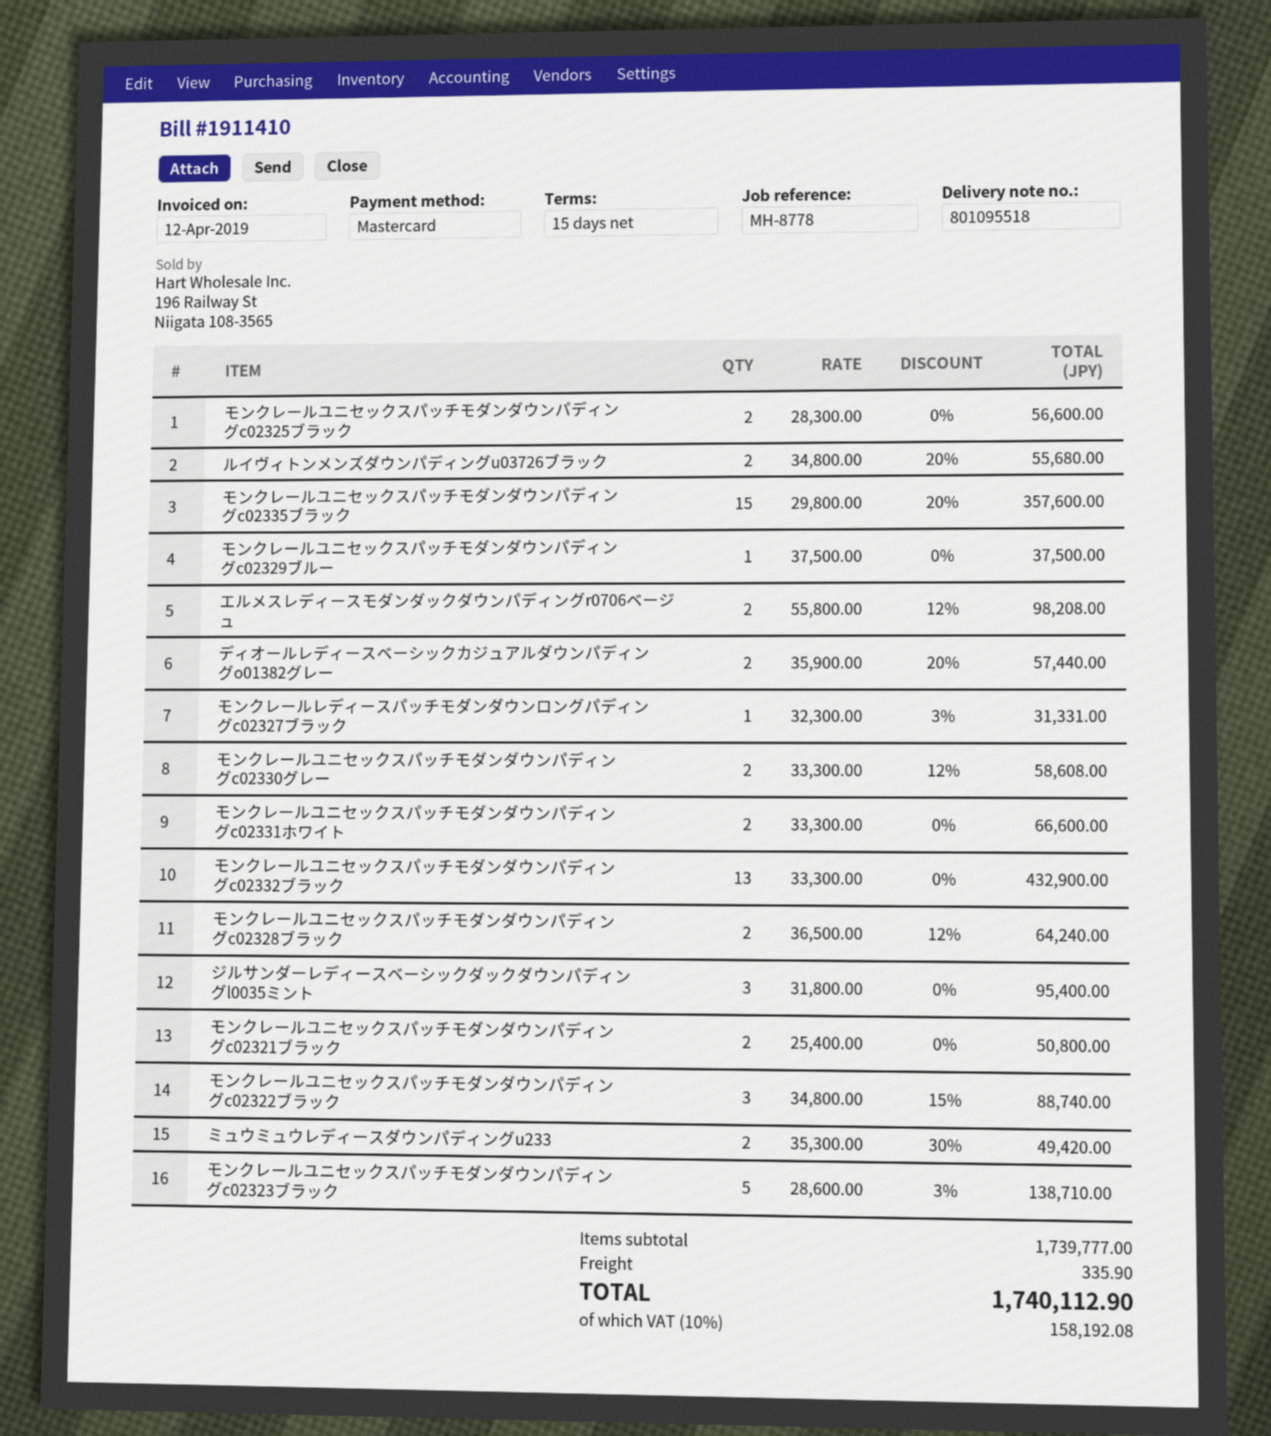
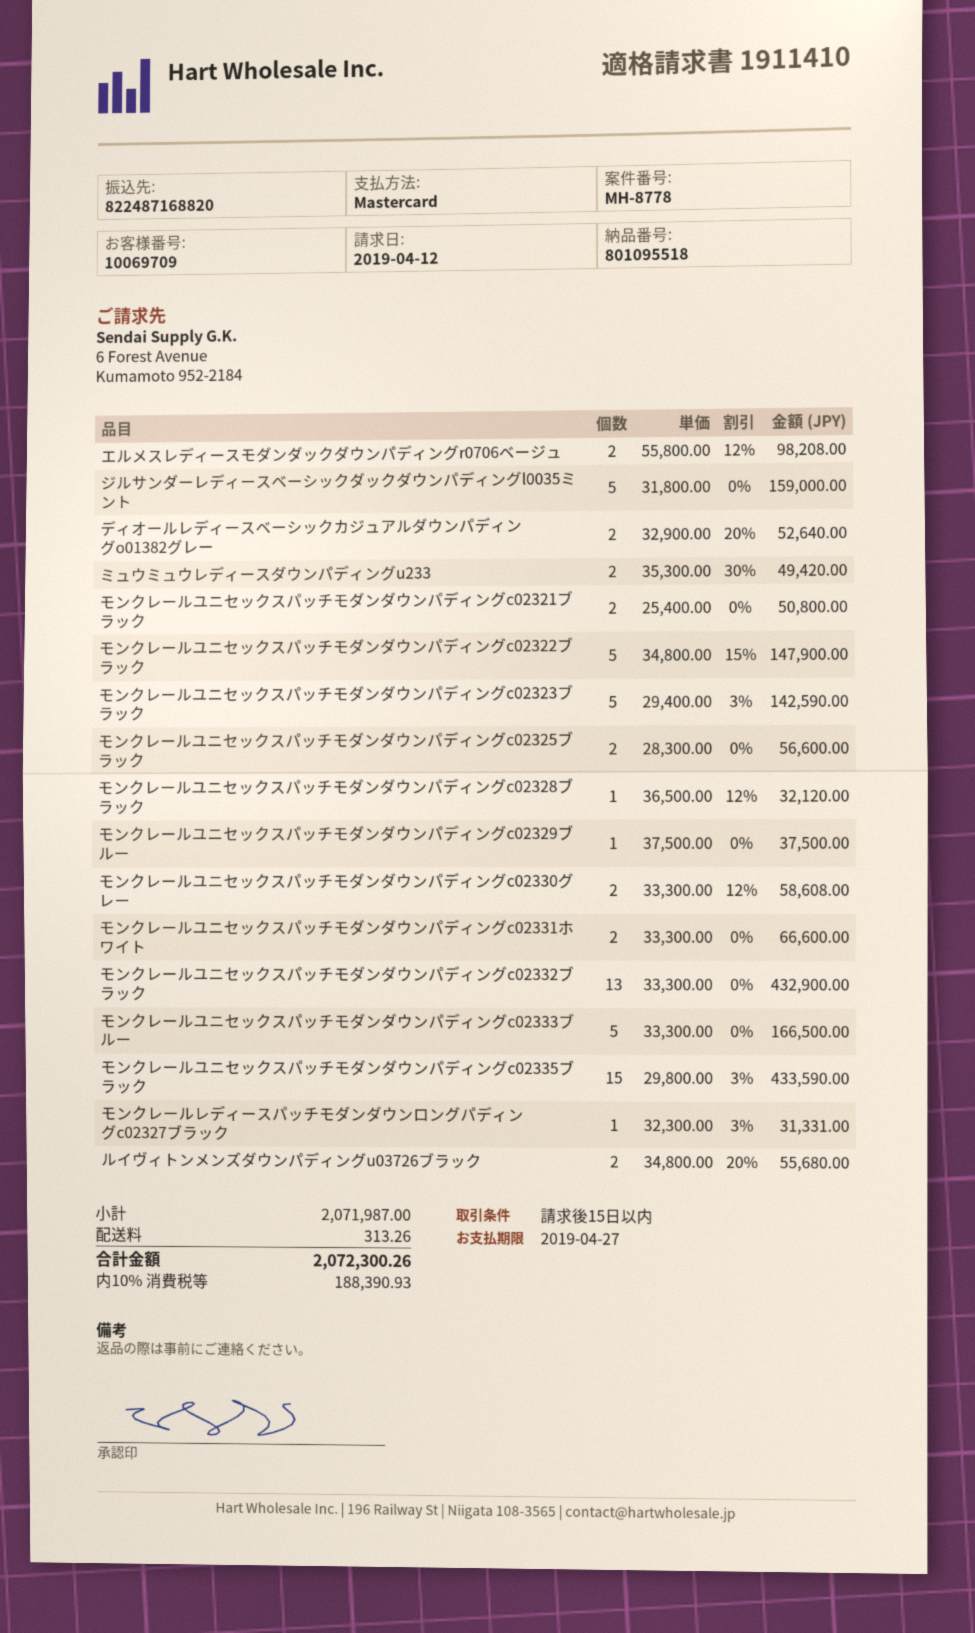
モンクレールユニセックスパッチモダンダウンパディングc02335ブラック: 15 x 29800.00 - 20% = 357600.00 -> 15 x 29800.00 - 3% = 433590.00
ディオールレディースベーシックカジュアルダウンパディングo01382グレー: 2 x 35900.00 - 20% = 57440.00 -> 2 x 32900.00 - 20% = 52640.00
モンクレールユニセックスパッチモダンダウンパディングc02328ブラック: 2 x 36500.00 - 12% = 64240.00 -> 1 x 36500.00 - 12% = 32120.00
ジルサンダーレディースベーシックダックダウンパディングl0035ミント: 3 x 31800.00 = 95400.00 -> 5 x 31800.00 = 159000.00
モンクレールユニセックスパッチモダンダウンパディングc02322ブラック: 3 x 34800.00 - 15% = 88740.00 -> 5 x 34800.00 - 15% = 147900.00
モンクレールユニセックスパッチモダンダウンパディングc02323ブラック: 5 x 28600.00 - 3% = 138710.00 -> 5 x 29400.00 - 3% = 142590.00
モンクレールユニセックスパッチモダンダウンパディングc02333ブルー: none -> 5 x 33300.00 = 166500.00
subtotal: 1739777.00 -> 2071987.00
shipping: 335.90 -> 313.26
tax: 10% = 158192.08 -> 10% = 188390.93
total: 1740112.90 -> 2072300.26

